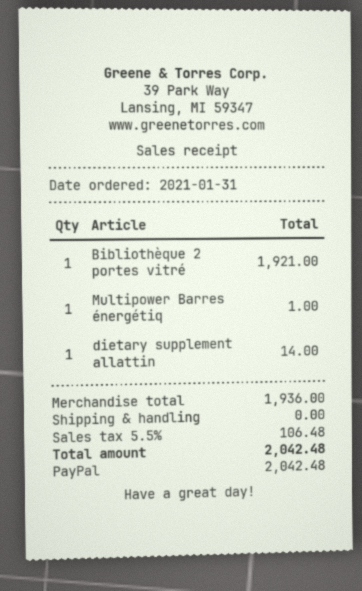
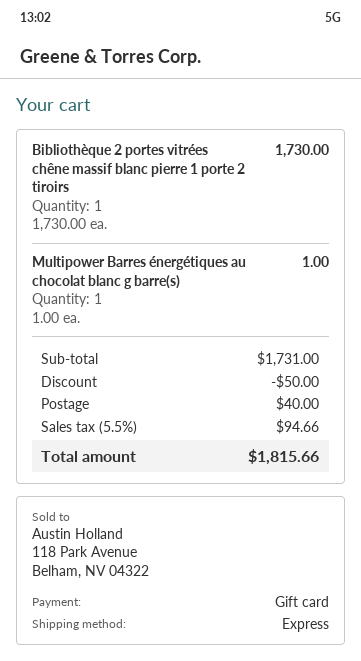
payment method: PayPal -> gift card
Bibliothèque 2 portes vitré: 1 for 1921.00 -> 1 for 1730.00
dietary supplement allattin: 1 for 14.00 -> none
subtotal: 1936.00 -> 1731.00
discount: none -> 50.00
shipping: 0.00 -> 40.00
tax: 5.5% = 106.48 -> 5.5% = 94.66
total: 2042.48 -> 1815.66

